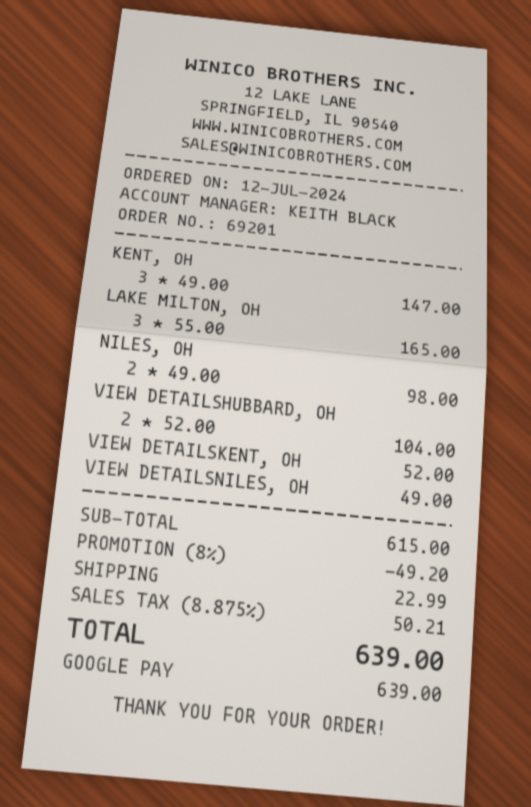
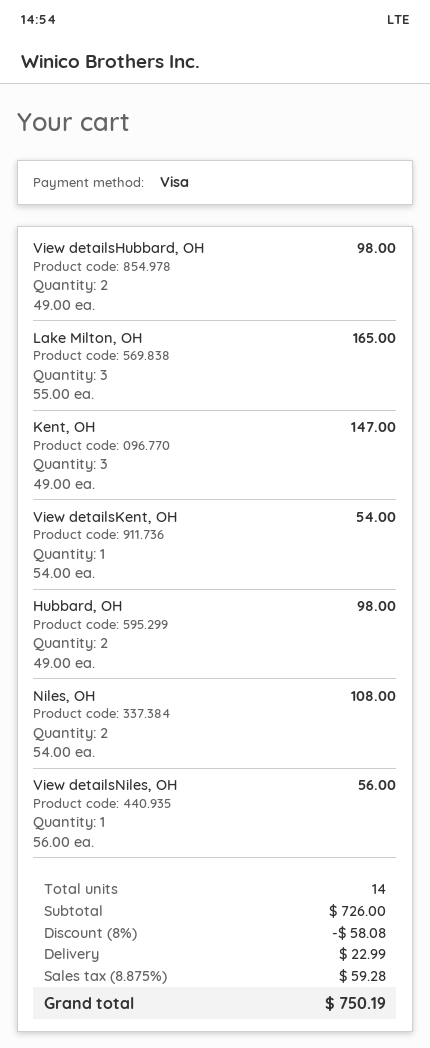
payment method: Google Pay -> Visa
NILES, OH: 2 x 49.00 = 98.00 -> 2 x 54.00 = 108.00
VIEW DETAILSHUBBARD, OH: 2 x 52.00 = 104.00 -> 2 x 49.00 = 98.00
VIEW DETAILSKENT, OH: 1 x 52.00 = 52.00 -> 1 x 54.00 = 54.00
VIEW DETAILSNILES, OH: 1 x 49.00 = 49.00 -> 1 x 56.00 = 56.00
Hubbard, OH: none -> 2 x 49.00 = 98.00
subtotal: 615.00 -> 726.00
discount: 8% = 49.20 -> 8% = 58.08
tax: 8.875% = 50.21 -> 8.875% = 59.28
total: 639.00 -> 750.19

